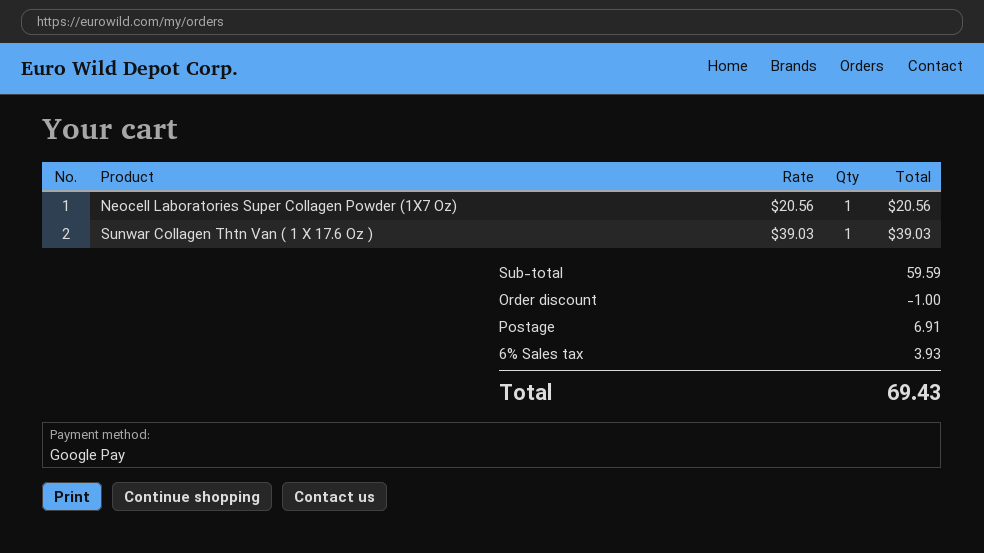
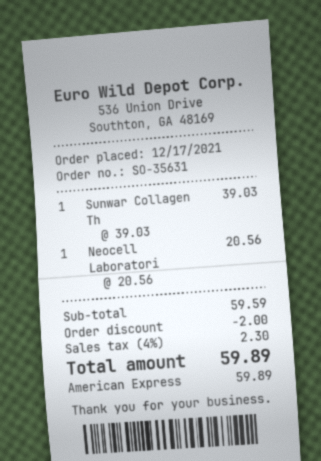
payment method: Google Pay -> American Express
discount: 1.00 -> 2.00
shipping: 6.91 -> none
tax: 6% = 3.93 -> 4% = 2.30
total: 69.43 -> 59.89

